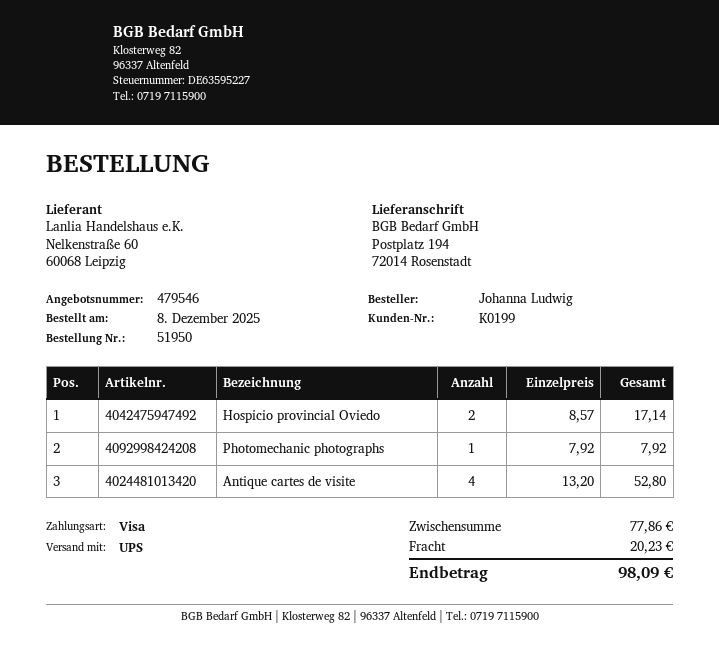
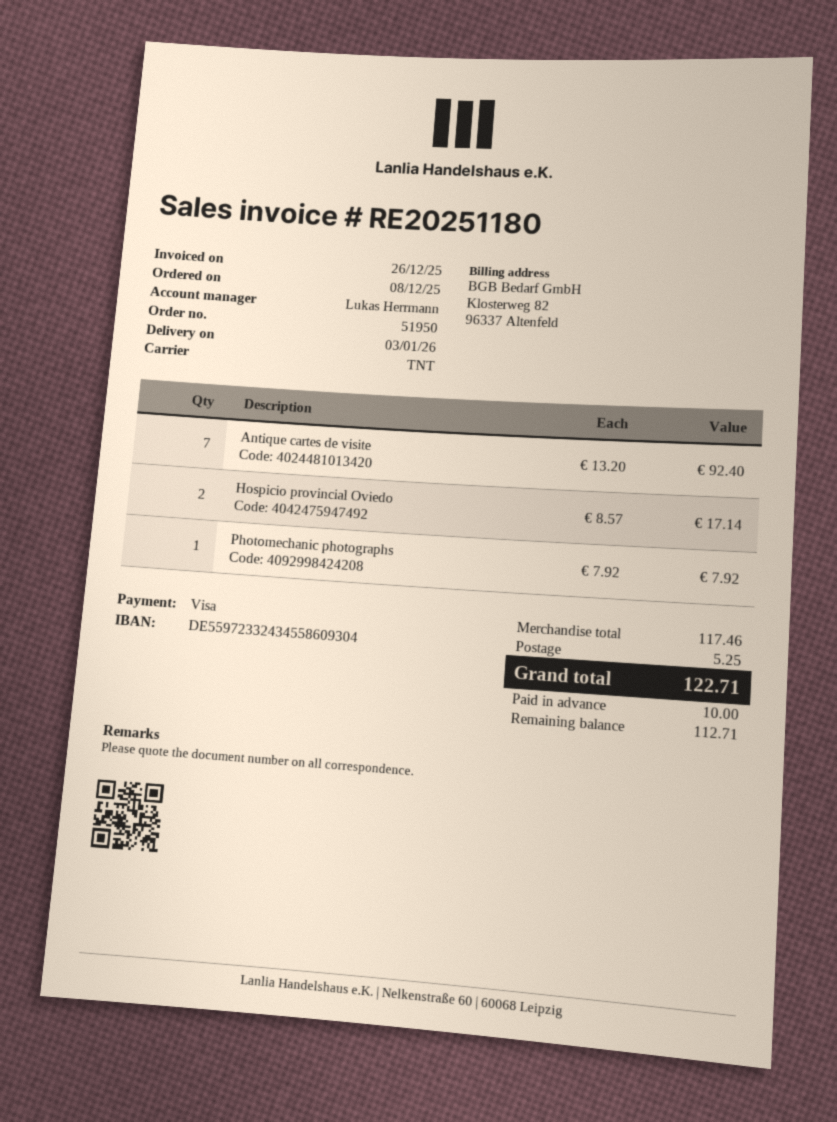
shipping method: UPS -> TNT
Antique cartes de visite: 4 x 13.20 = 52.80 -> 7 x 13.20 = 92.40
subtotal: 77.86 -> 117.46
shipping: 20.23 -> 5.25
total: 98.09 -> 122.71

